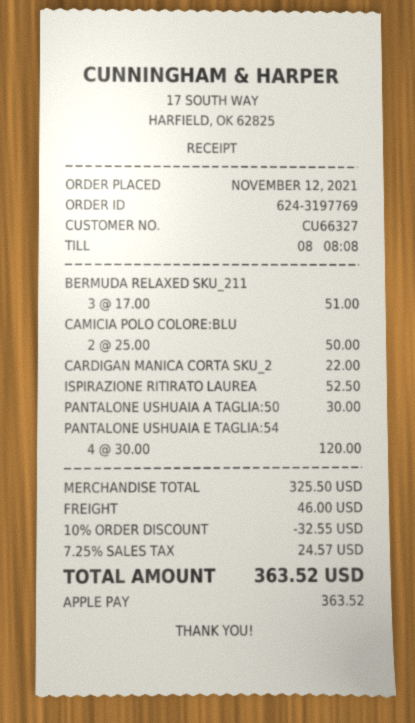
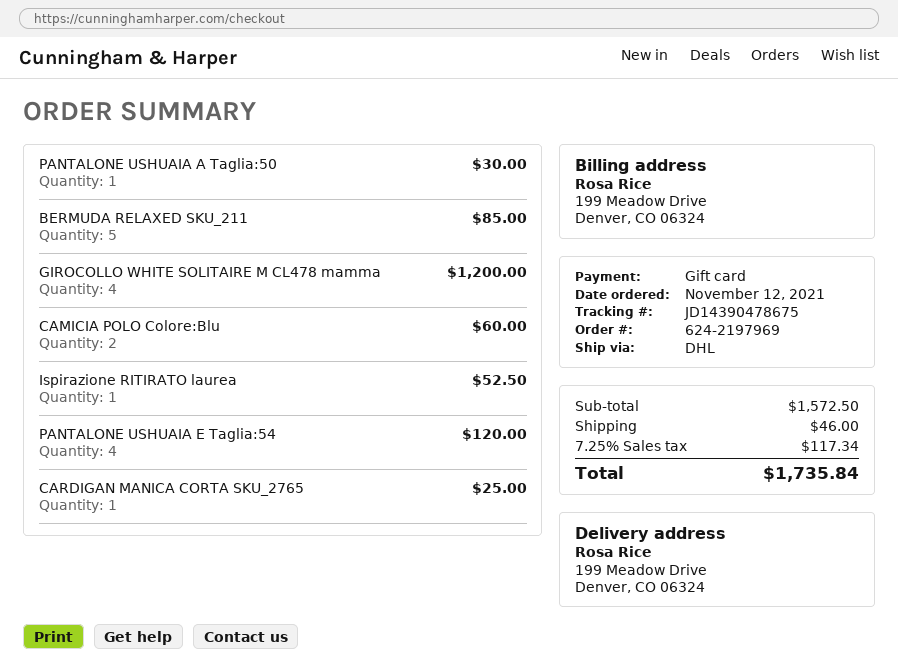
order number: 624-3197769 -> 624-2197969
payment method: Apple Pay -> gift card
BERMUDA RELAXED SKU_211: 3 for 51.00 -> 5 for 85.00
CAMICIA POLO COLORE:BLU: 2 for 50.00 -> 2 for 60.00
CARDIGAN MANICA CORTA SKU_2: 1 for 22.00 -> 1 for 25.00
GIROCOLLO WHITE SOLITAIRE M CL478 mamma: none -> 4 for 1200.00
subtotal: 325.50 -> 1572.50
discount: 10% = 32.55 -> none
tax: 7.25% = 24.57 -> 7.25% = 117.34
total: 363.52 -> 1735.84

